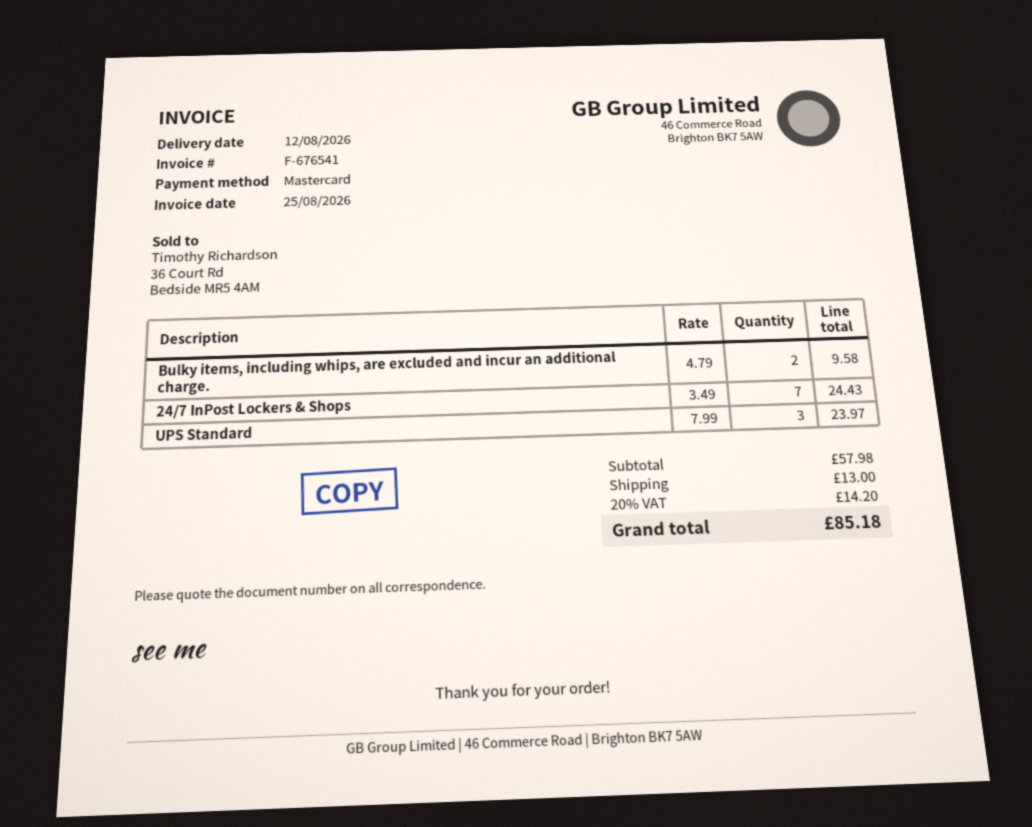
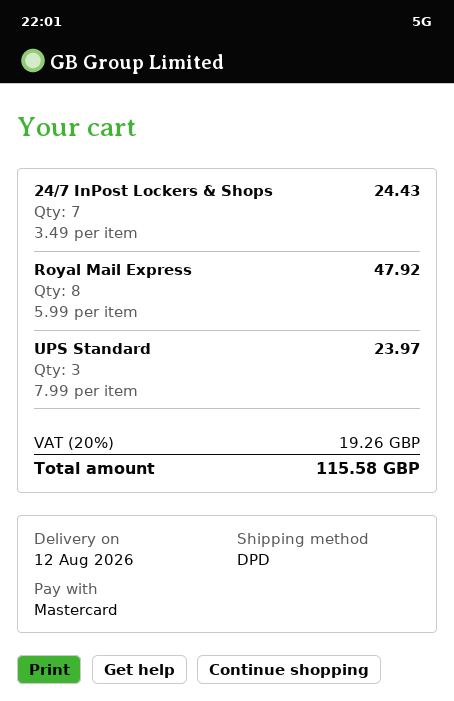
Bulky items, including whips, are excluded and incur an additional charge.: 2 x 4.79 = 9.58 -> none
Royal Mail Express: none -> 8 x 5.99 = 47.92
shipping: 13.00 -> none
tax: 20% = 14.20 -> 20% = 19.26
total: 85.18 -> 115.58

